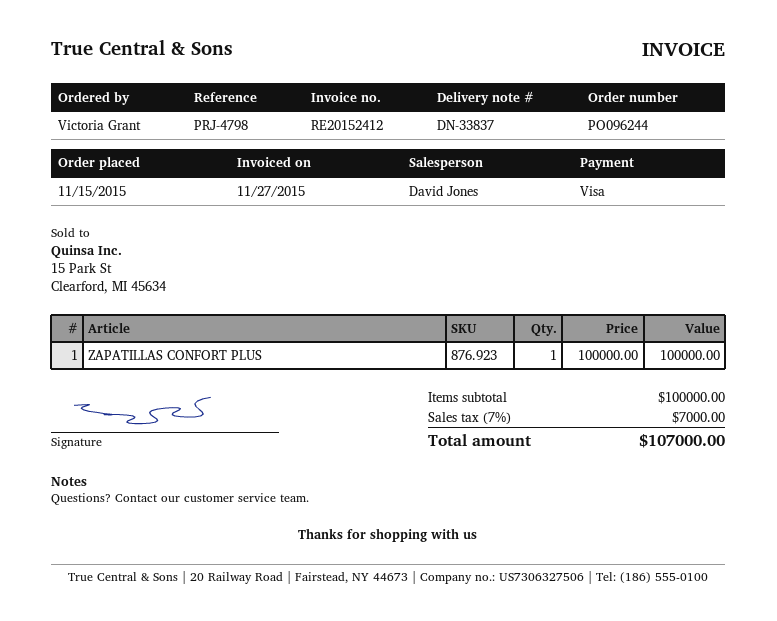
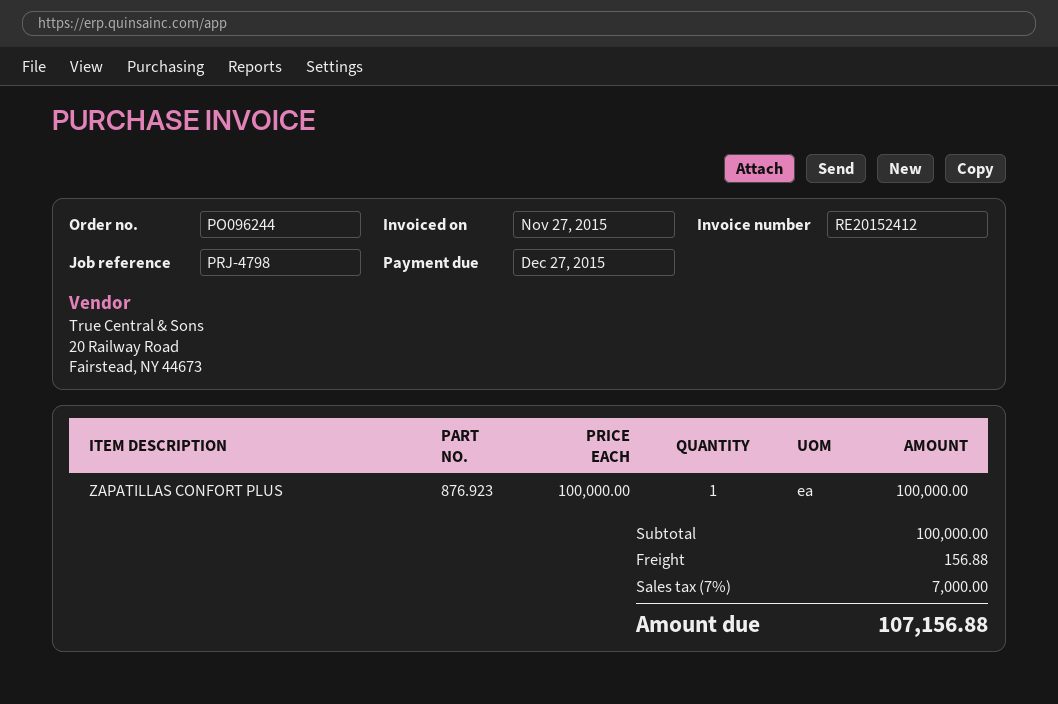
shipping: none -> 156.88
total: 107000.00 -> 107156.88

